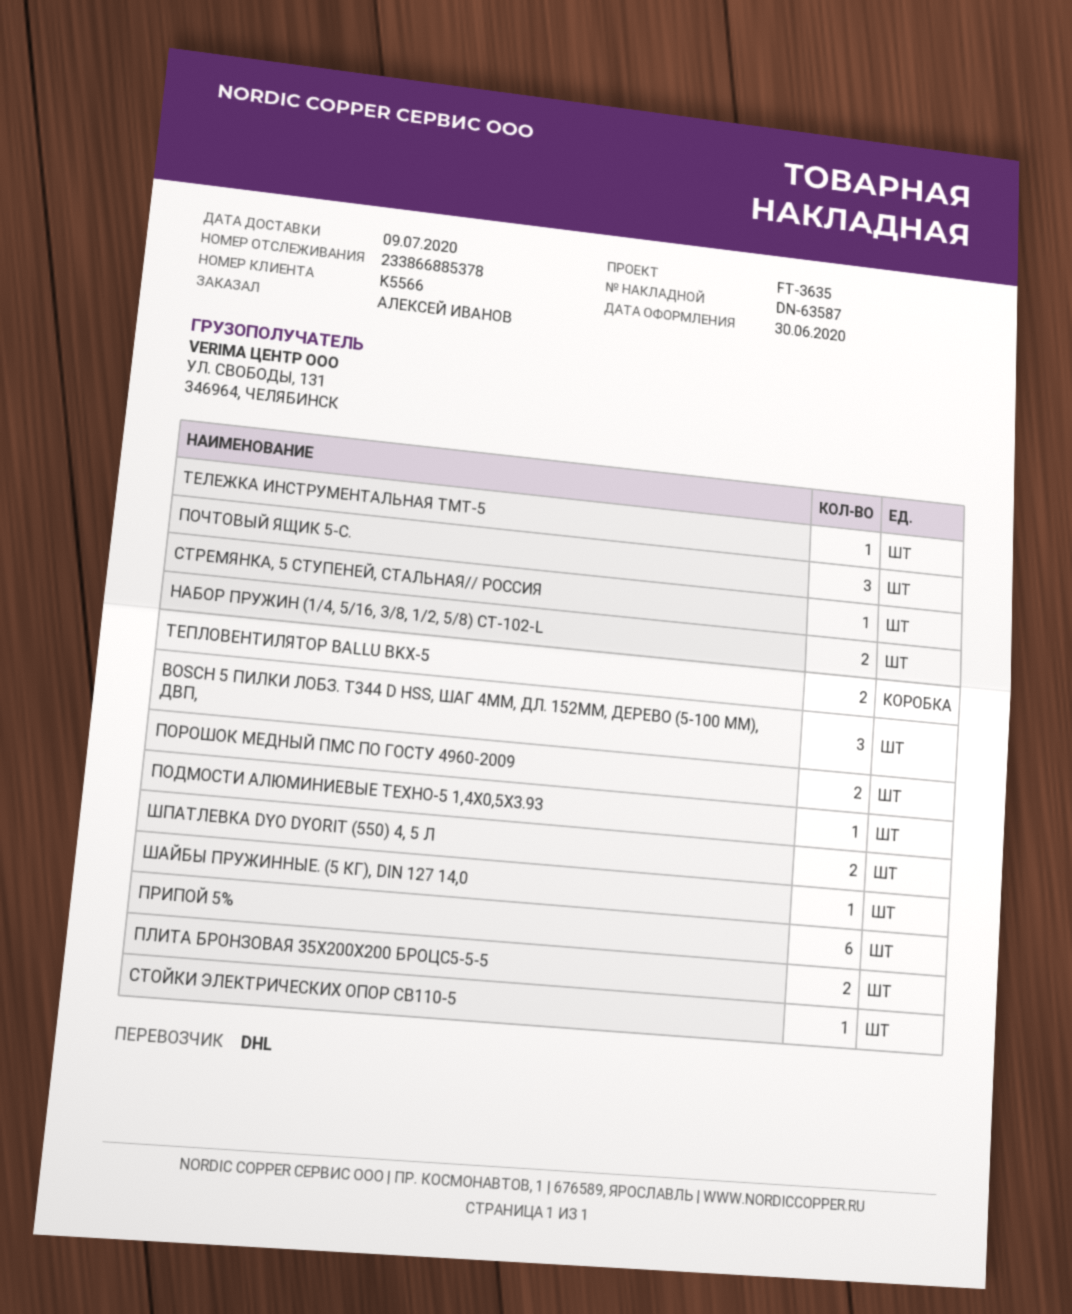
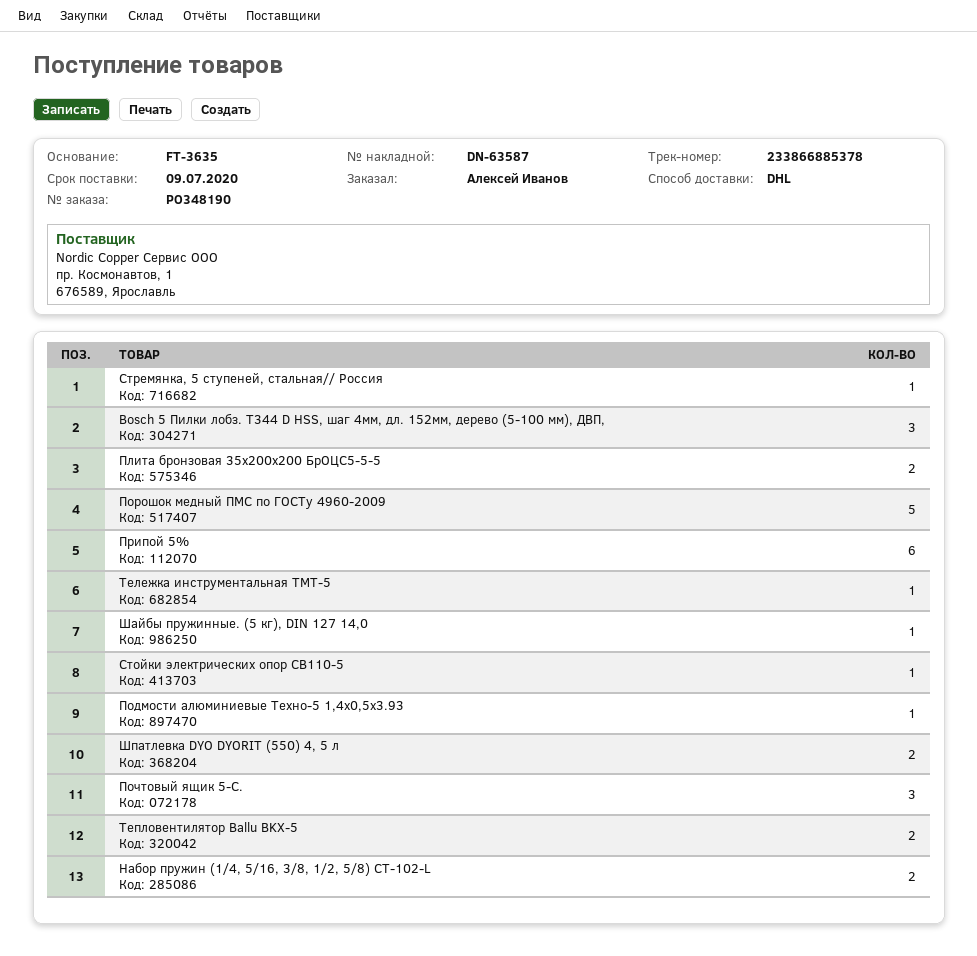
ПОРОШОК МЕДНЫЙ ПМС ПО ГОСТУ 4960-2009: 2 -> 5

